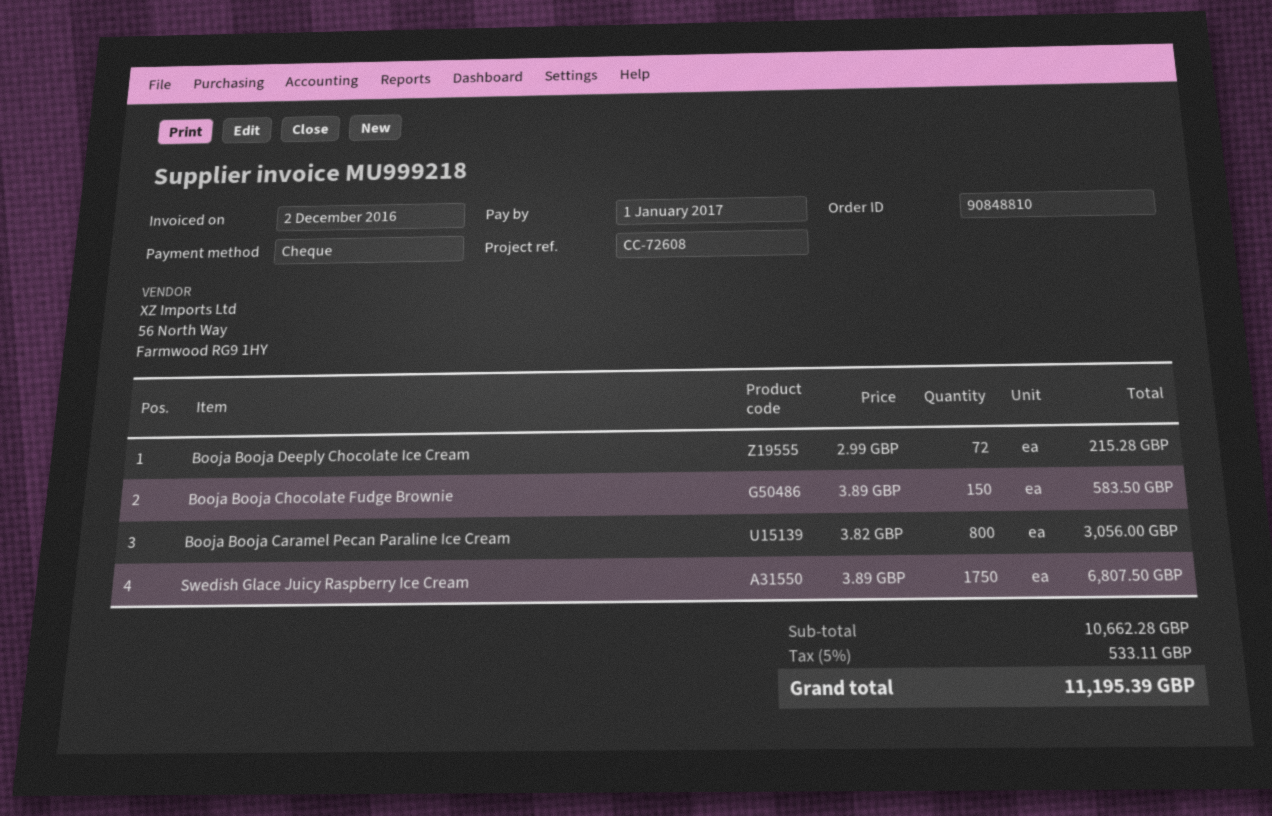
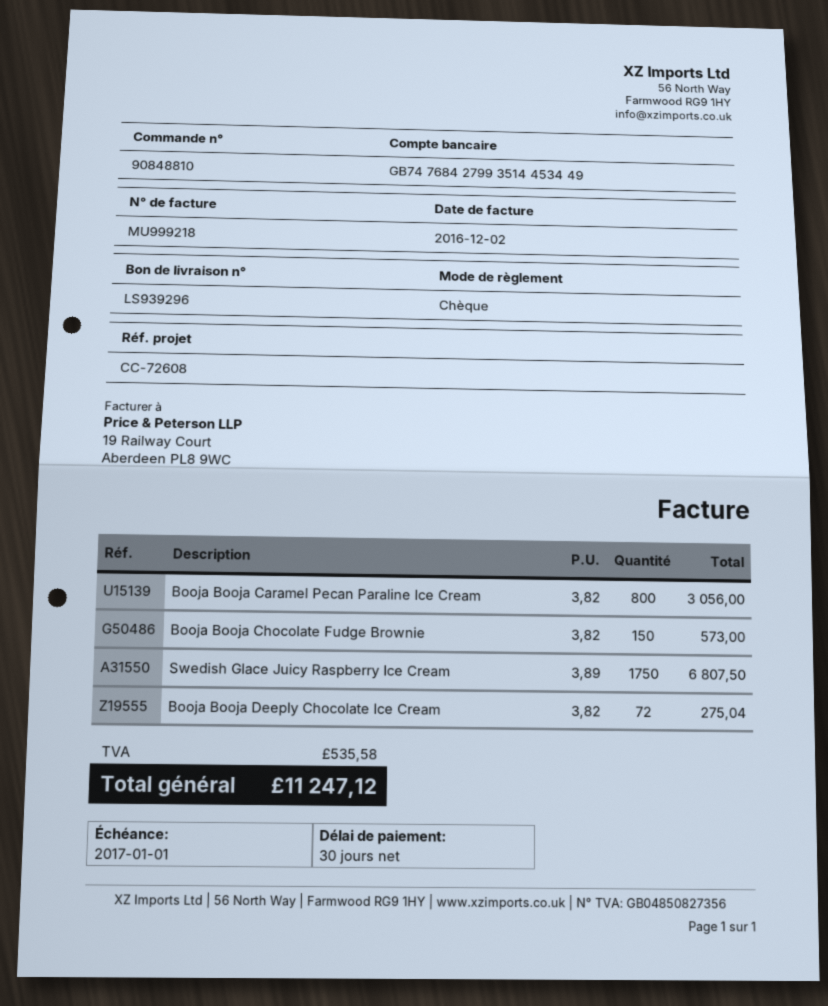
Booja Booja Deeply Chocolate Ice Cream: 72 x 2.99 = 215.28 -> 72 x 3.82 = 275.04
Booja Booja Chocolate Fudge Brownie: 150 x 3.89 = 583.50 -> 150 x 3.82 = 573.00
tax: 533.11 -> 535.58
total: 11195.39 -> 11247.12

